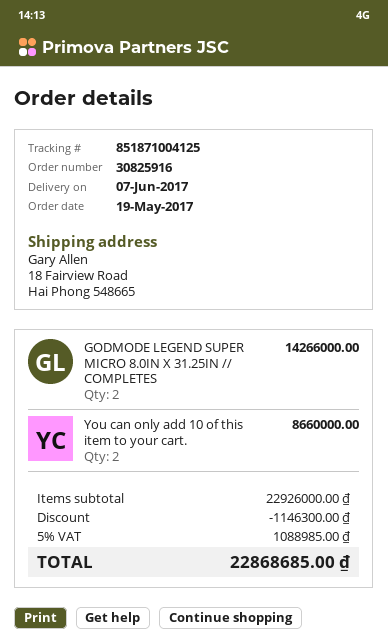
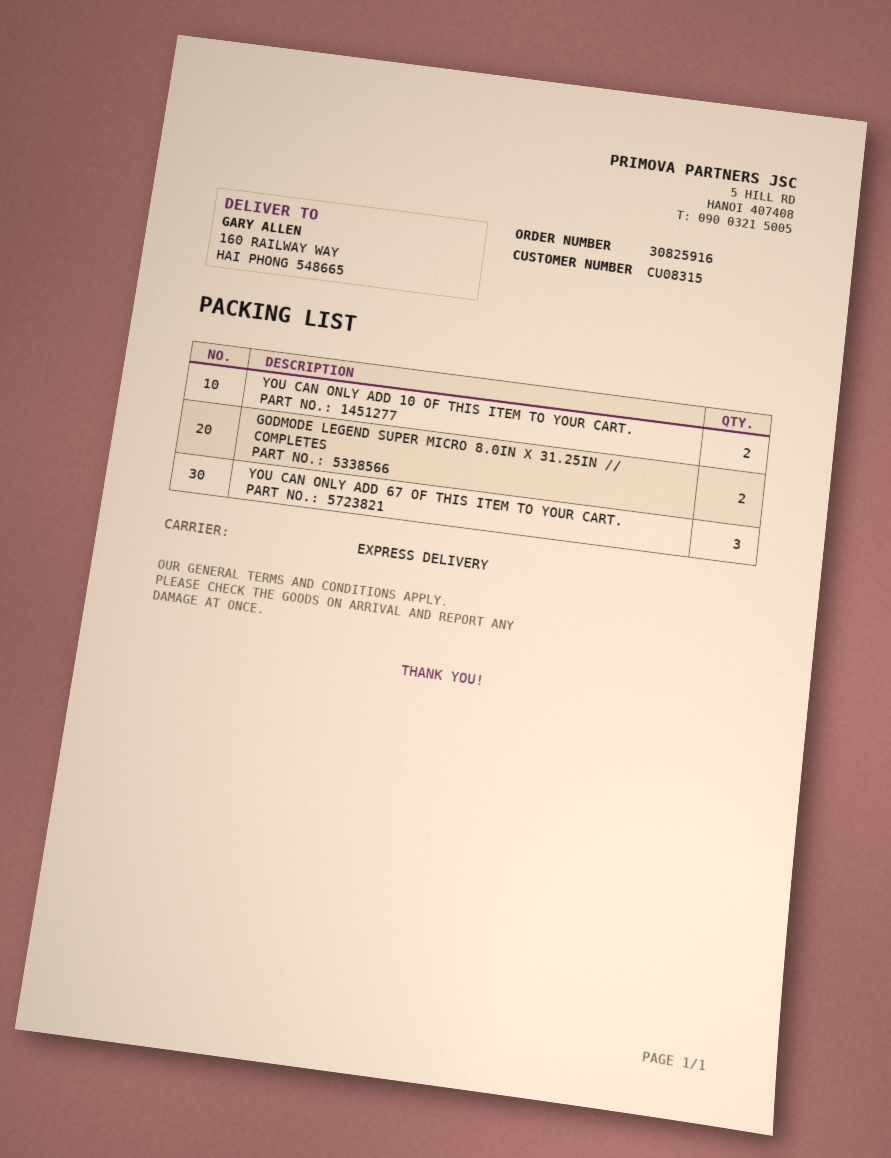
ship to: 18 Fairview Road, Hai Phong 548665 -> 160 RAILWAY WAY, HAI PHONG 548665
YOU CAN ONLY ADD 67 OF THIS ITEM TO YOUR CART.: none -> 3

